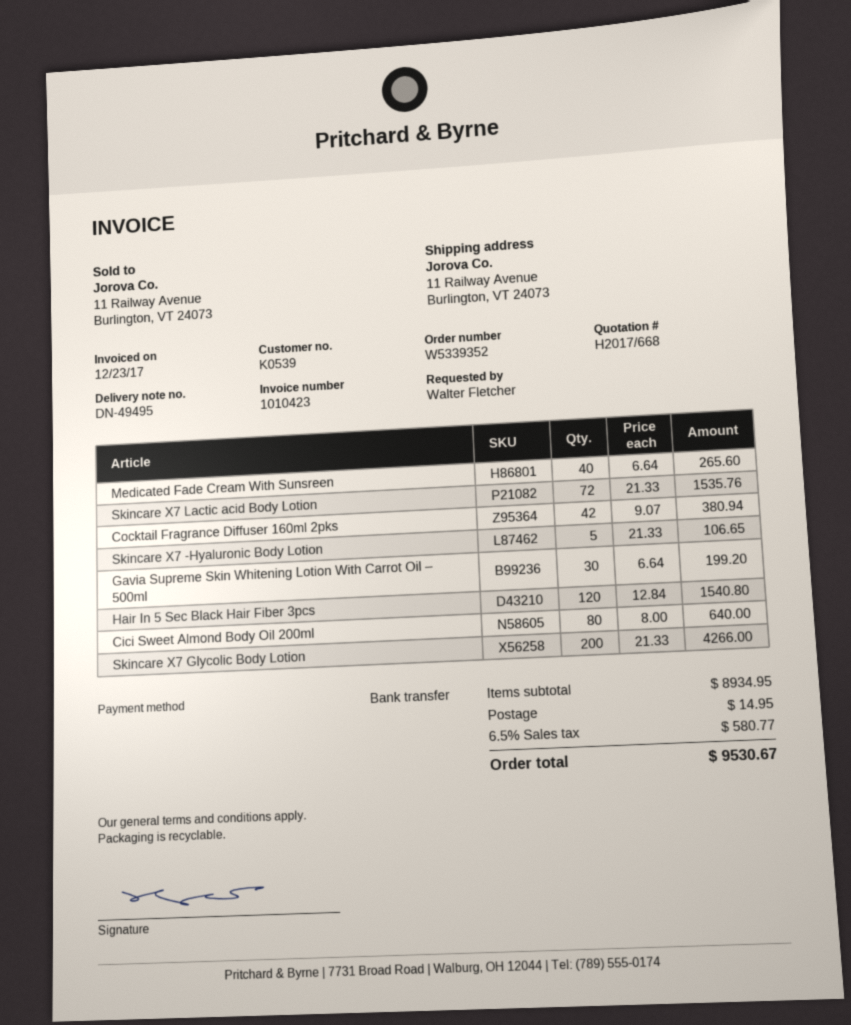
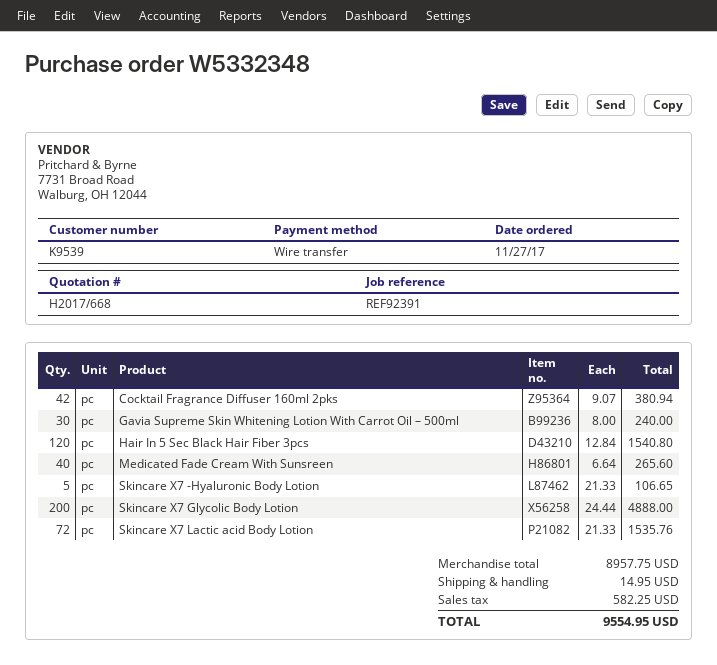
order number: W5339352 -> W5332348
customer number: K0539 -> K9539
Gavia Supreme Skin Whitening Lotion With Carrot Oil – 500ml: 30 x 6.64 = 199.20 -> 30 x 8.00 = 240.00
Cici Sweet Almond Body Oil 200ml: 80 x 8.00 = 640.00 -> none
Skincare X7 Glycolic Body Lotion: 200 x 21.33 = 4266.00 -> 200 x 24.44 = 4888.00
subtotal: 8934.95 -> 8957.75
tax: 580.77 -> 582.25
total: 9530.67 -> 9554.95

